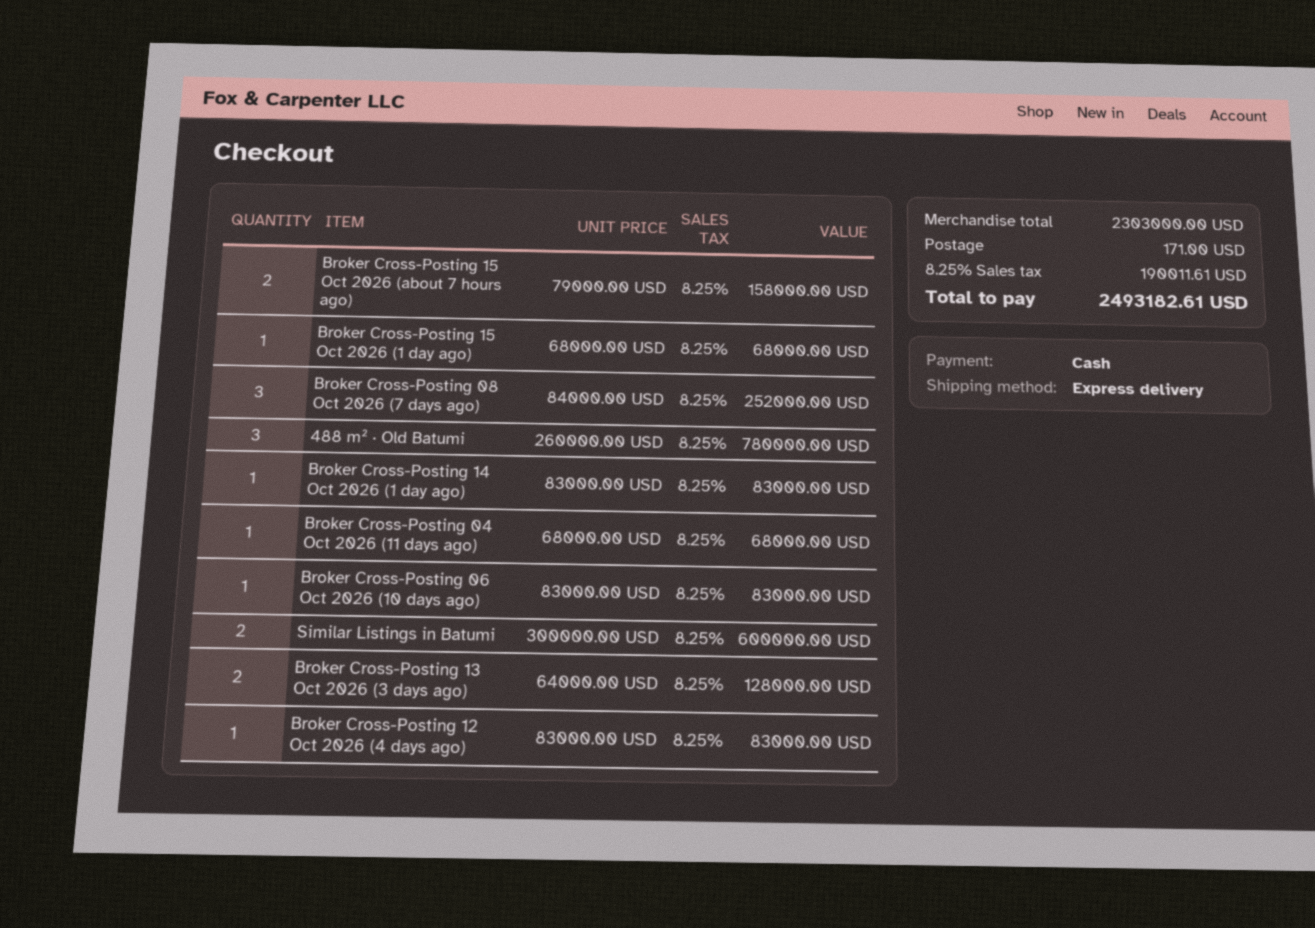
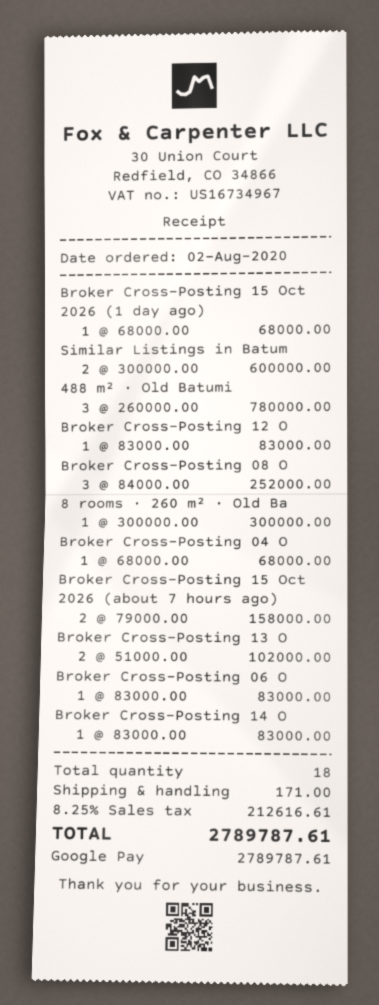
payment method: cash -> Google Pay
Broker Cross-Posting 13 Oct 2026 (3 days ago): 2 x 64000.00 = 128000.00 -> 2 x 51000.00 = 102000.00
8 rooms · 260 m² · Old Ba: none -> 1 x 300000.00 = 300000.00
tax: 8.25% = 190011.61 -> 8.25% = 212616.61
total: 2493182.61 -> 2789787.61

